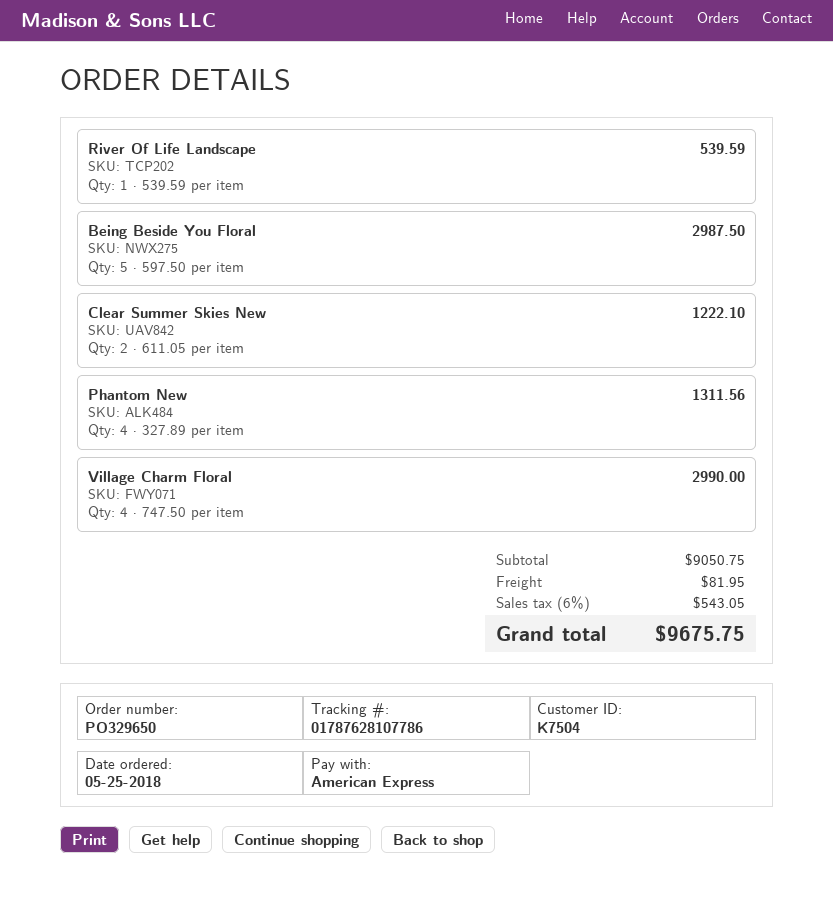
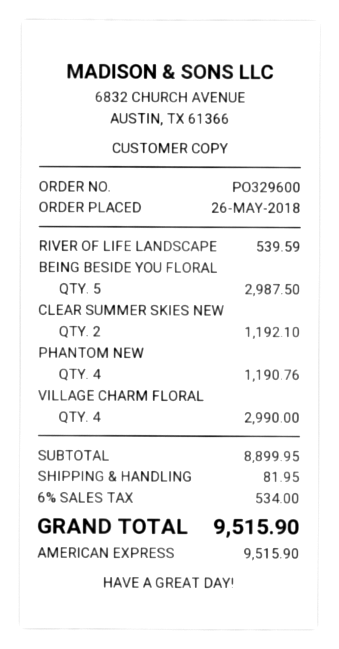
order number: PO329650 -> PO329600
order date: 2018-05-25 -> 2018-05-26
Clear Summer Skies New: 2 for 1222.10 -> 2 for 1192.10
Phantom New: 4 for 1311.56 -> 4 for 1190.76
subtotal: 9050.75 -> 8899.95
tax: 6% = 543.05 -> 6% = 534.00
total: 9675.75 -> 9515.90

